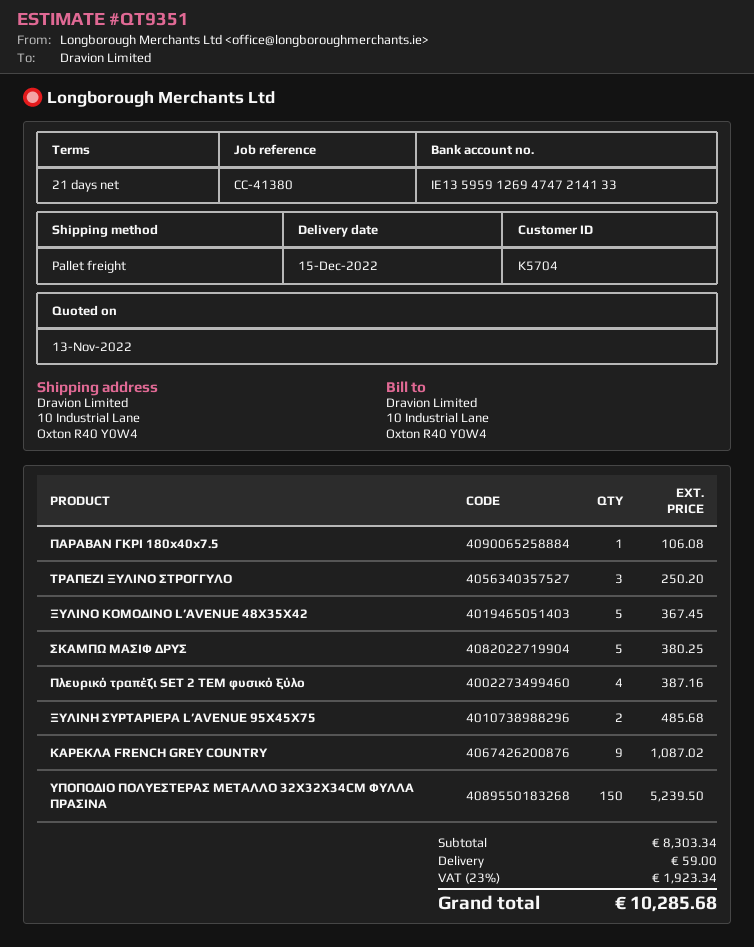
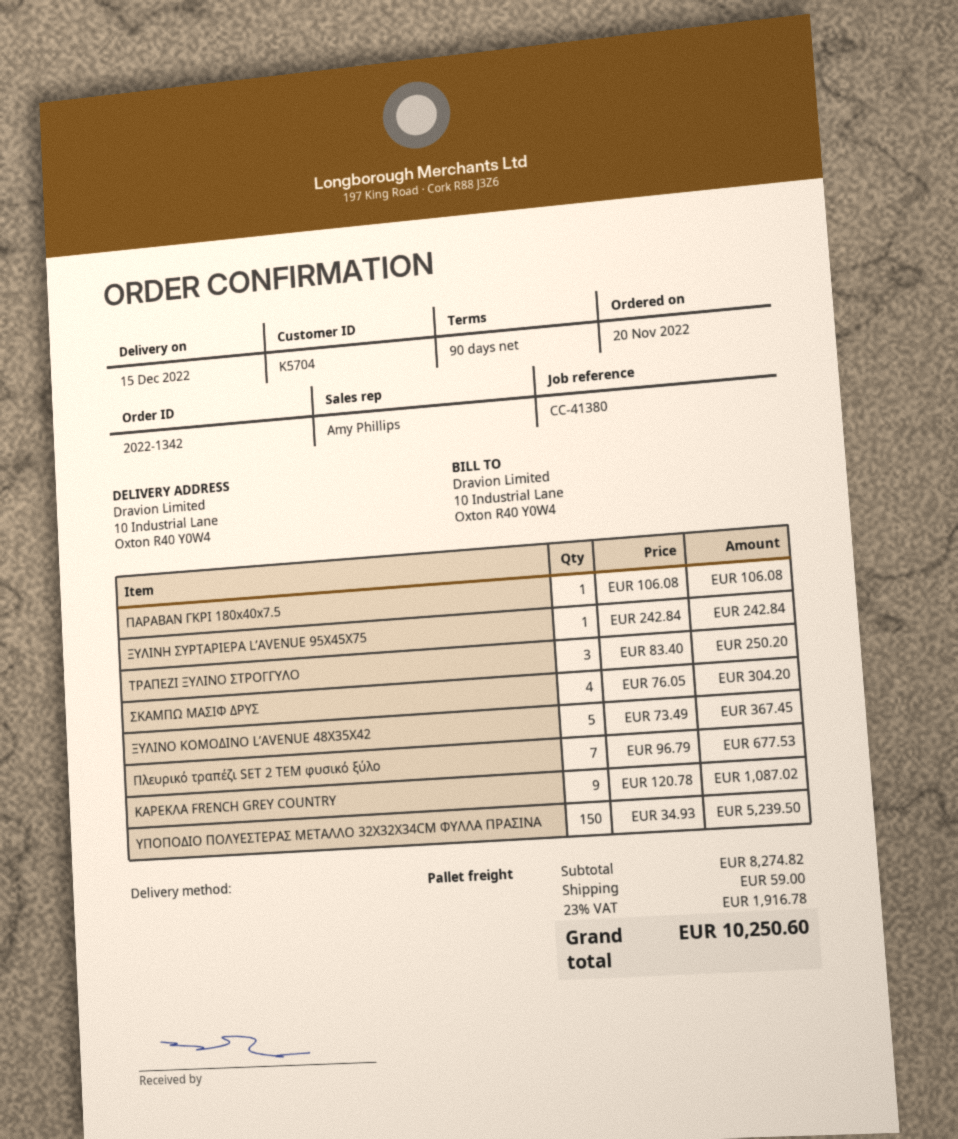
payment terms: 21 days -> 90 days
ΣΚΑΜΠΩ ΜΑΣΙΦ ΔΡΥΣ: 5 for 380.25 -> 4 for 304.20
Πλευρικό τραπέζι SET 2 ΤΕΜ φυσικό ξύλο: 4 for 387.16 -> 7 for 677.53
ΞΥΛΙΝΗ ΣΥΡΤΑΡΙΕΡΑ L’AVENUE 95Χ45Χ75: 2 for 485.68 -> 1 for 242.84
subtotal: 8303.34 -> 8274.82
tax: 23% = 1923.34 -> 23% = 1916.78
total: 10285.68 -> 10250.60

